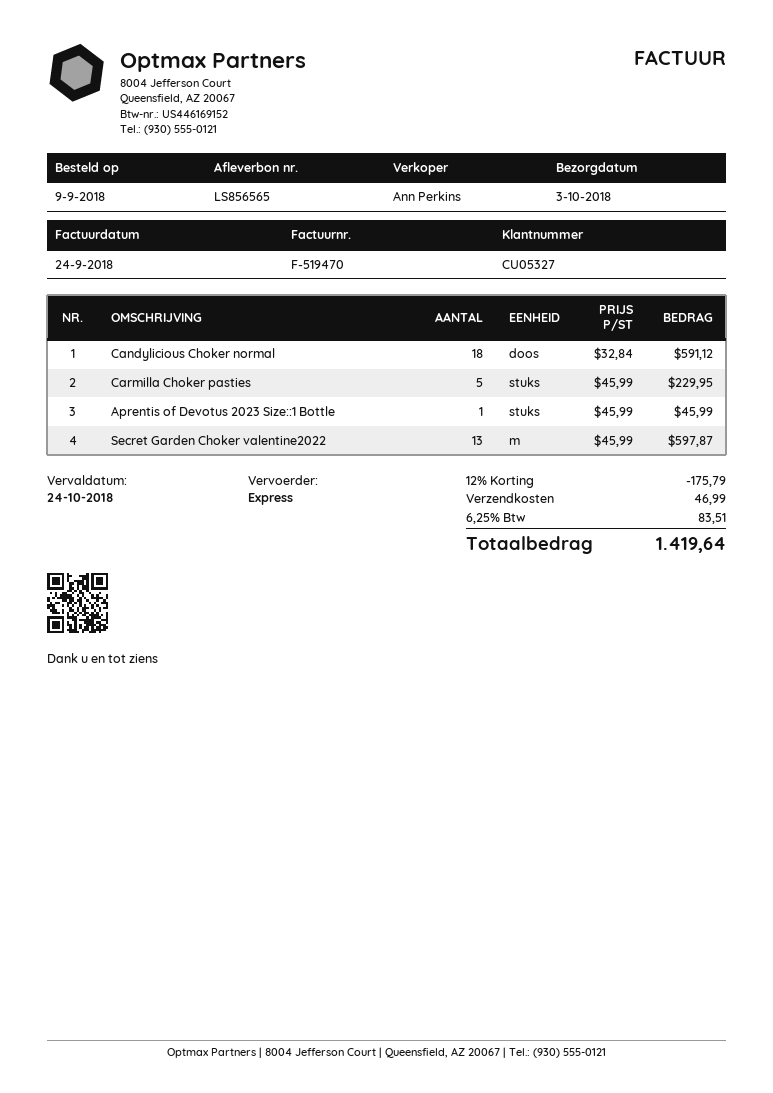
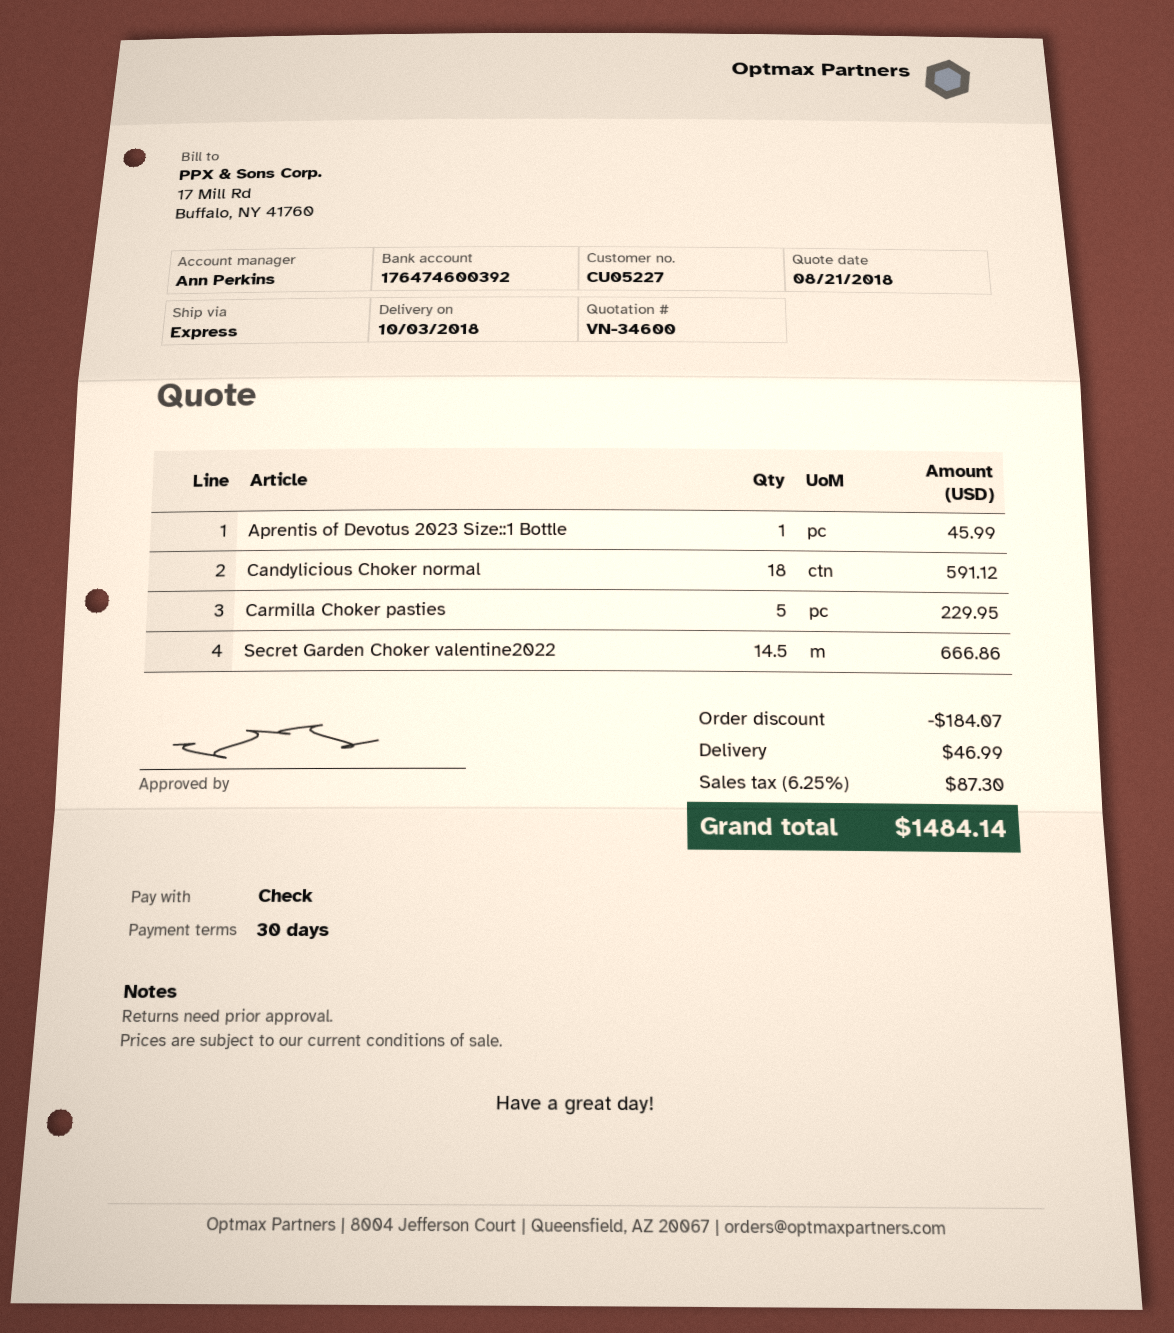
customer number: CU05327 -> CU05227
Secret Garden Choker valentine2022: 13 for 597.87 -> 14.5 for 666.86
discount: 175.79 -> 184.07
tax: 6.25% = 83.51 -> 6.25% = 87.30
total: 1419.64 -> 1484.14

